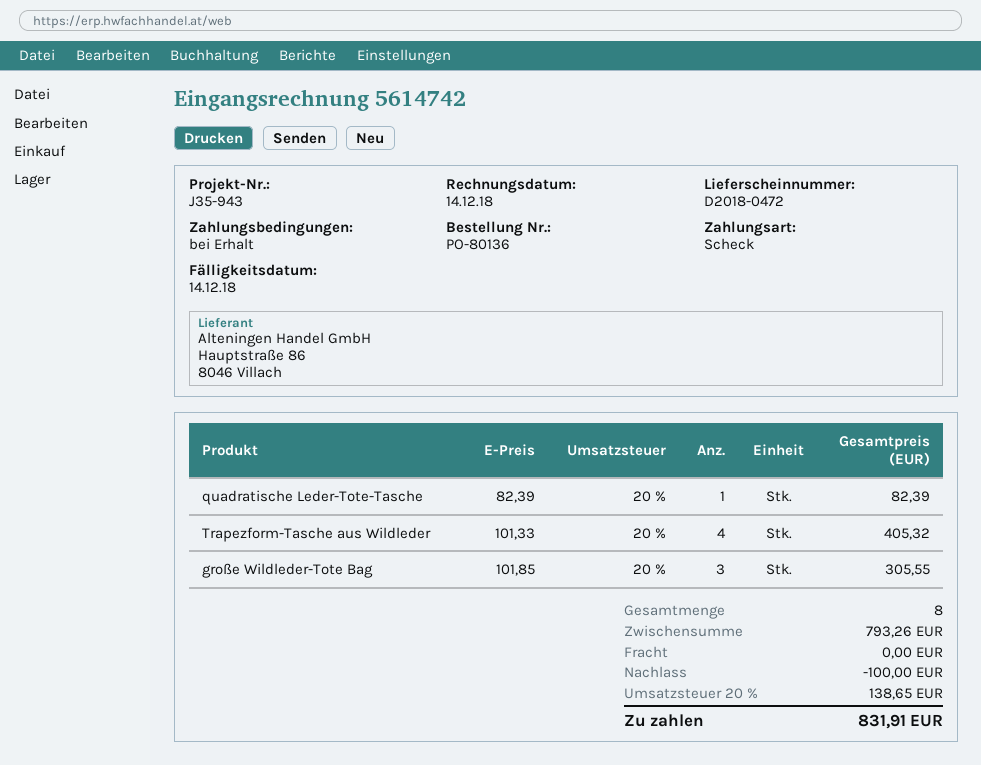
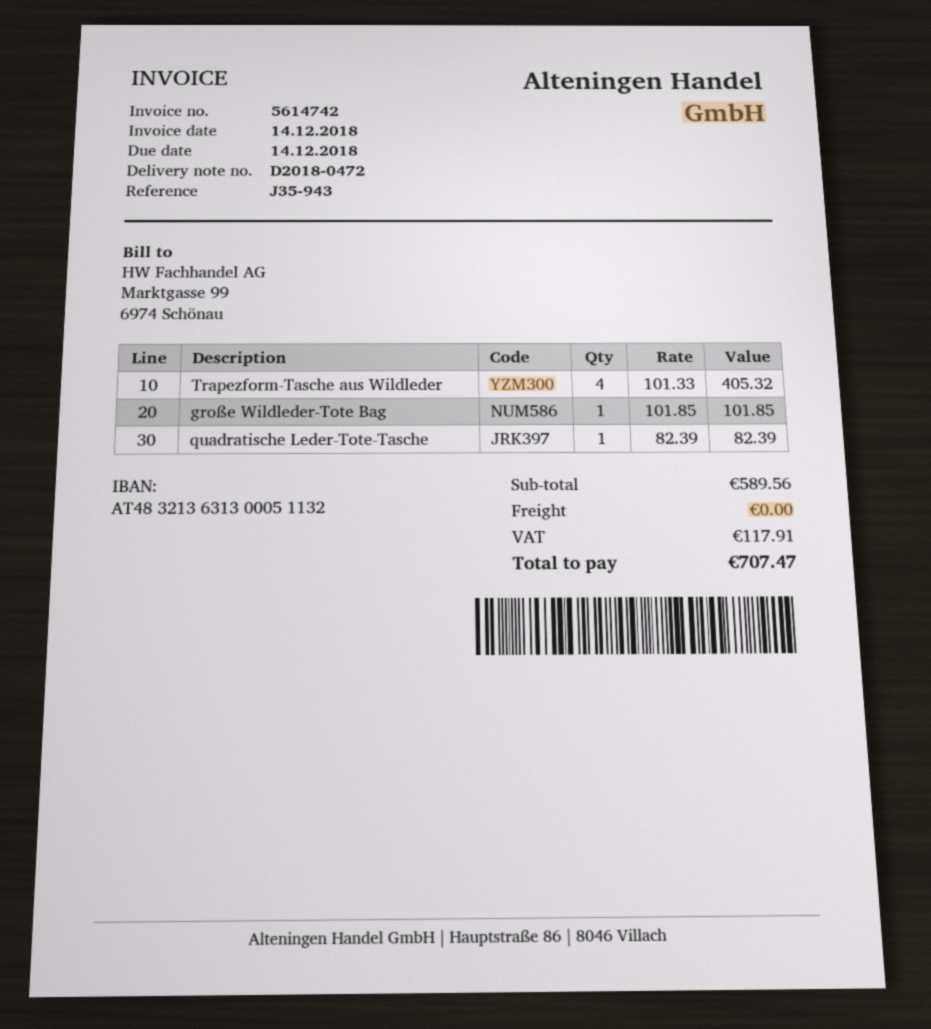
große Wildleder-Tote Bag: 3 x 101.85 = 305.55 -> 1 x 101.85 = 101.85
subtotal: 793.26 -> 589.56
discount: 100.00 -> none
tax: 138.65 -> 117.91
total: 831.91 -> 707.47

